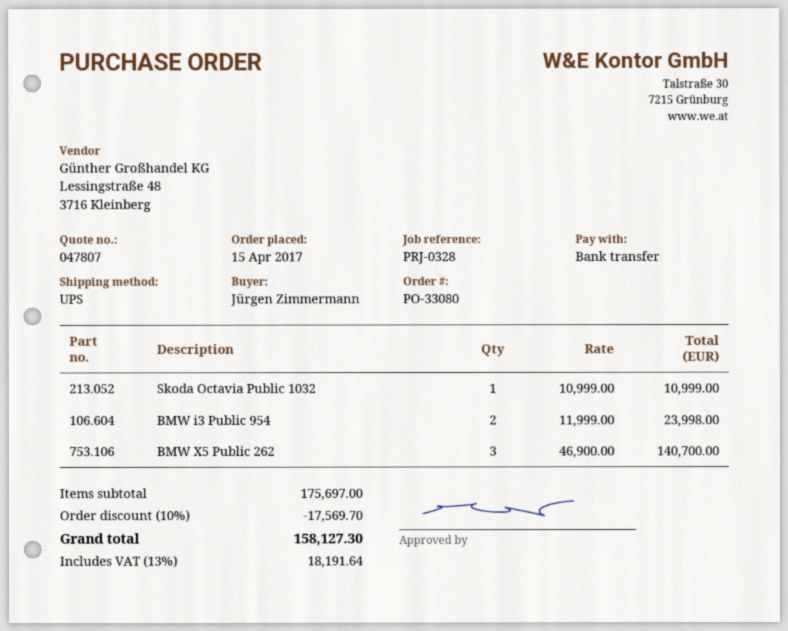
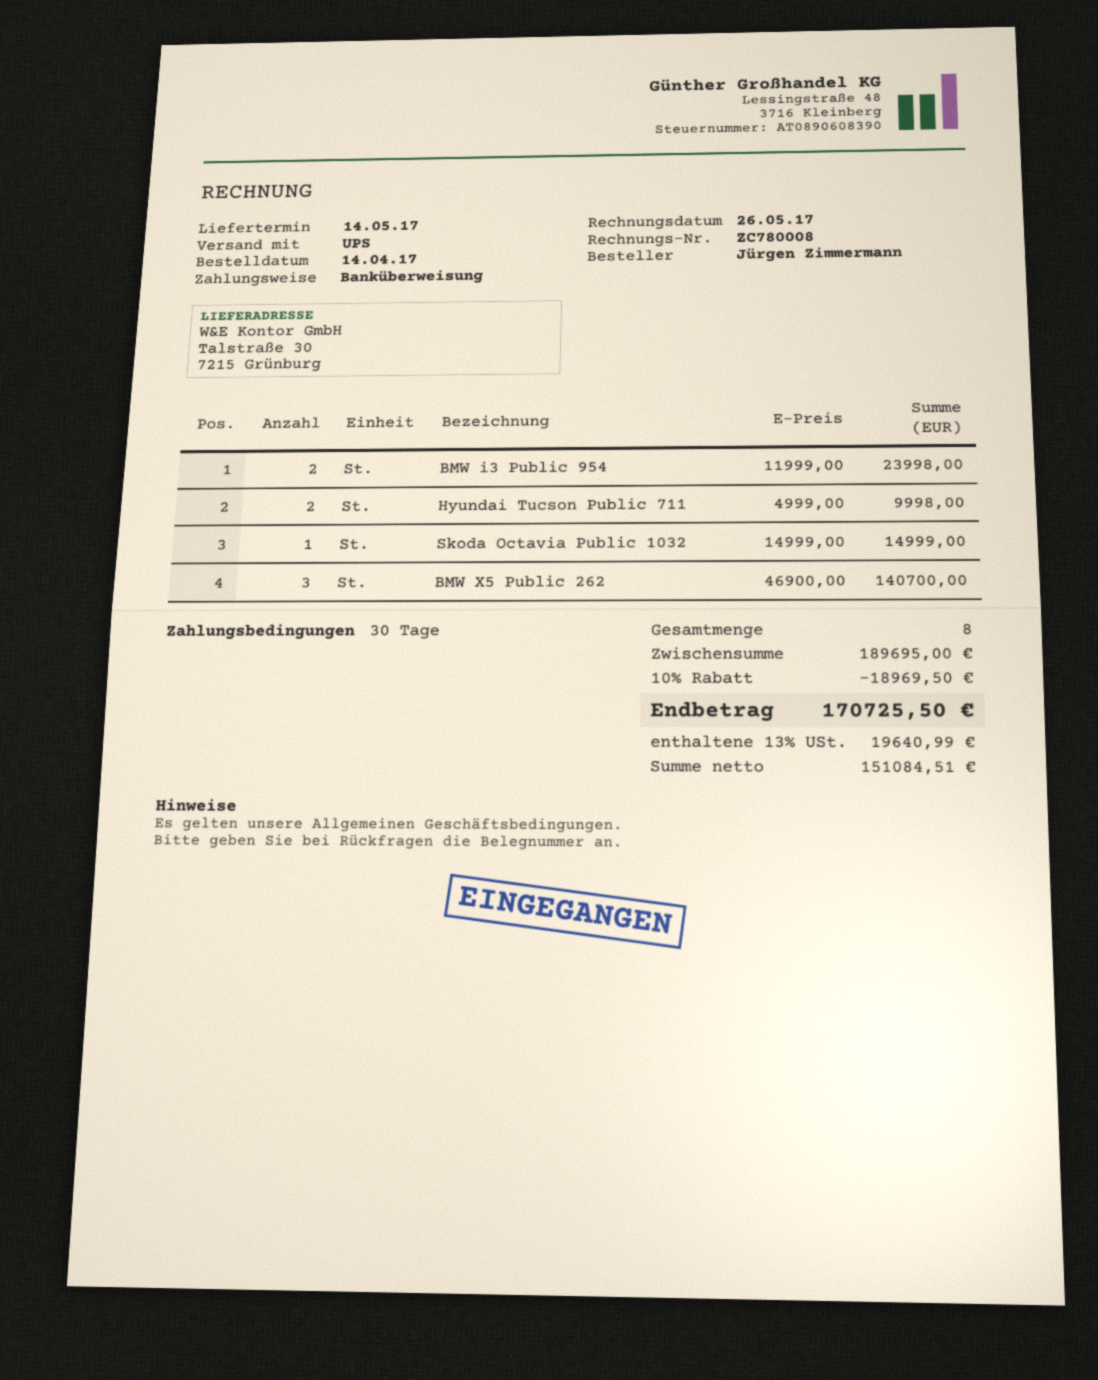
order date: 2017-04-15 -> 2017-04-14
Skoda Octavia Public 1032: 1 x 10999.00 = 10999.00 -> 1 x 14999.00 = 14999.00
Hyundai Tucson Public 711: none -> 2 x 4999.00 = 9998.00
subtotal: 175697.00 -> 189695.00
discount: 10% = 17569.70 -> 10% = 18969.50
tax: 13% = 18191.64 -> 13% = 19640.99
total: 158127.30 -> 170725.50

